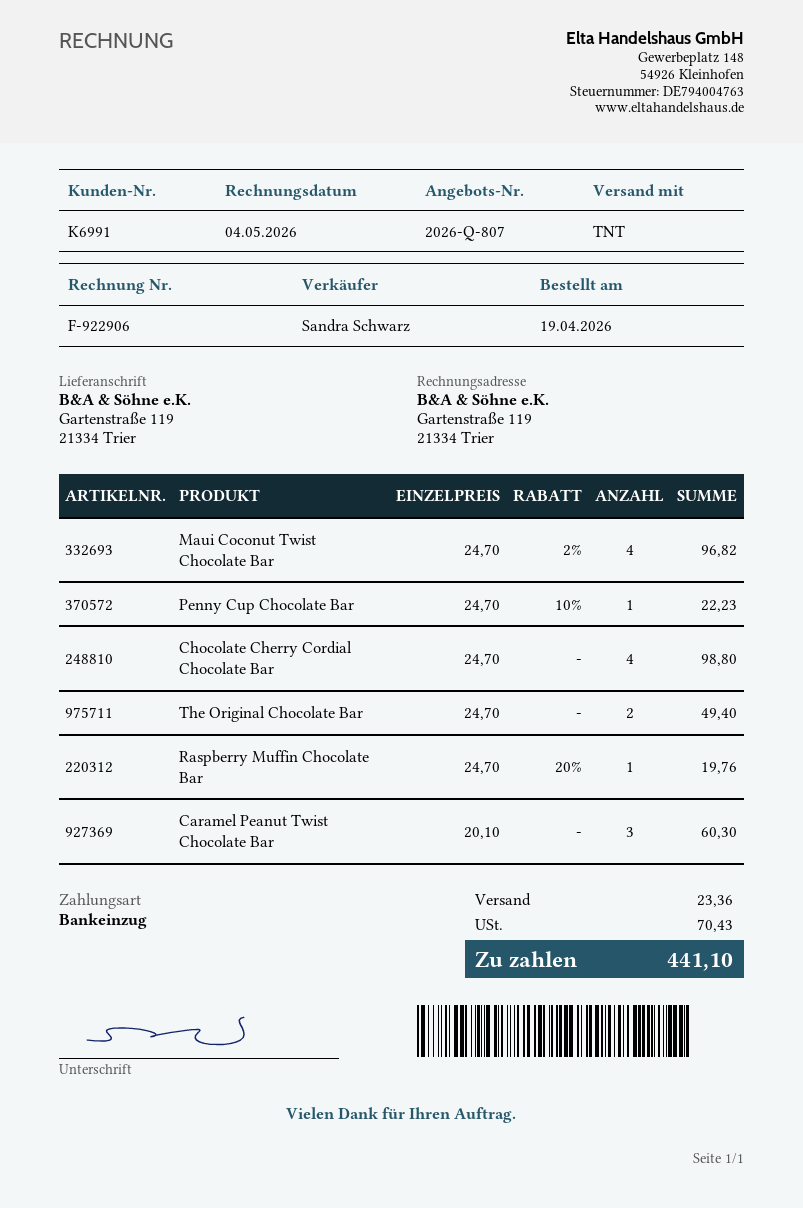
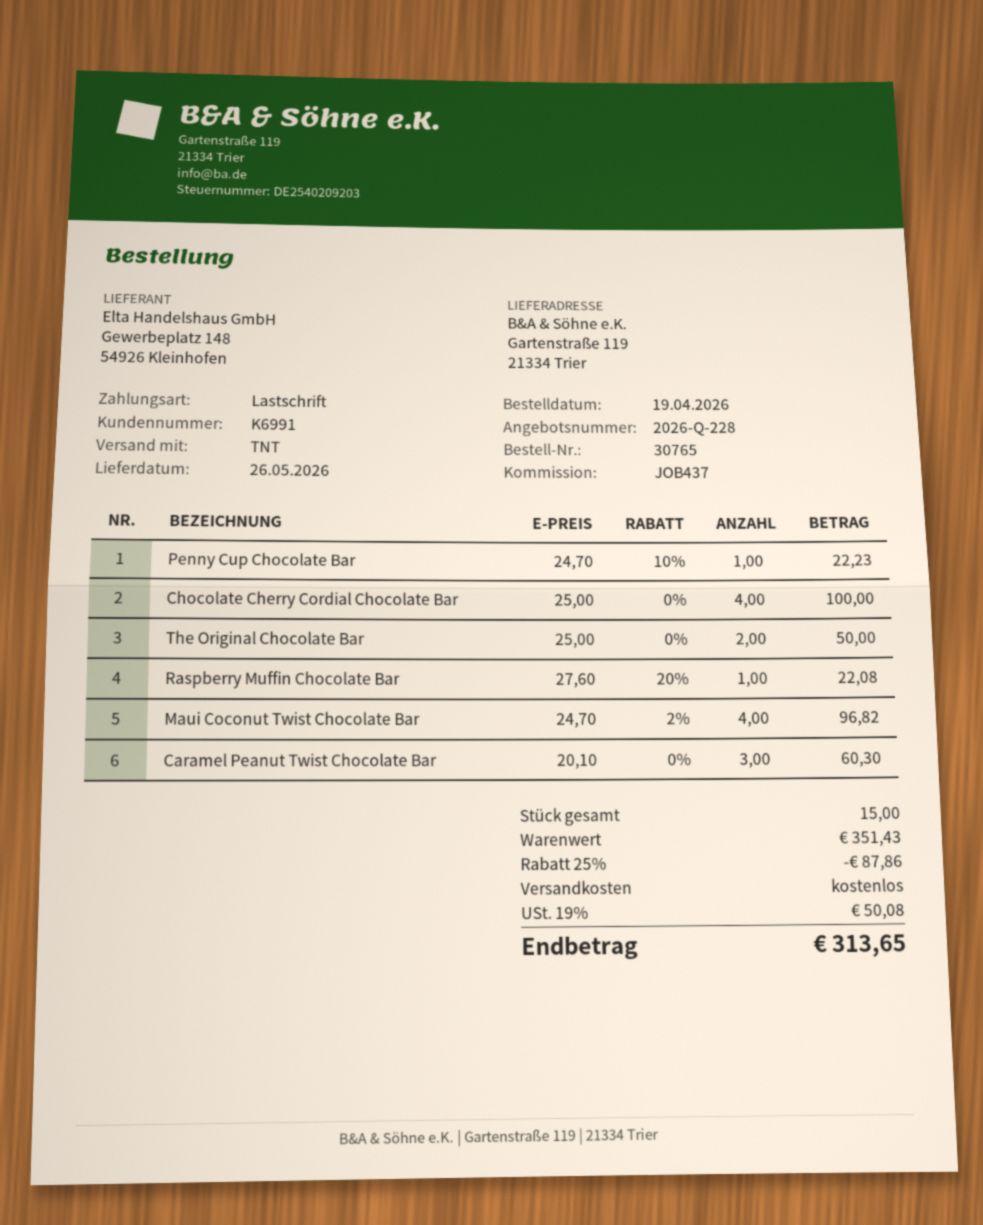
quote number: 2026-Q-807 -> 2026-Q-228
Chocolate Cherry Cordial Chocolate Bar: 4 x 24.70 = 98.80 -> 4 x 25.00 = 100.00
The Original Chocolate Bar: 2 x 24.70 = 49.40 -> 2 x 25.00 = 50.00
Raspberry Muffin Chocolate Bar: 1 x 24.70 - 20% = 19.76 -> 1 x 27.60 - 20% = 22.08
discount: none -> 25% = 87.86
shipping: 23.36 -> 0.00
tax: 70.43 -> 50.08
total: 441.10 -> 313.65

